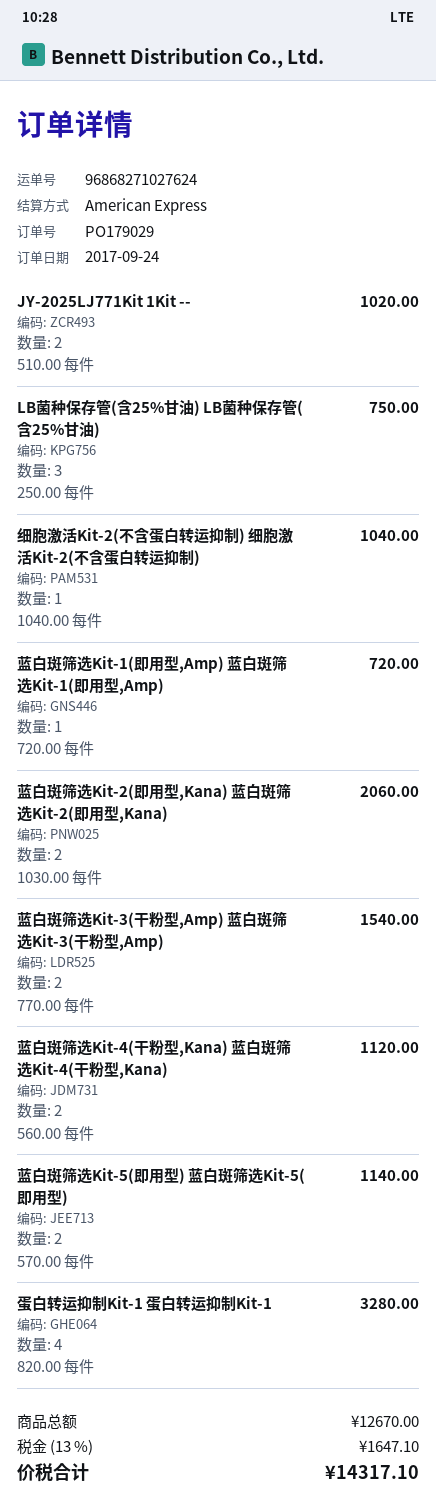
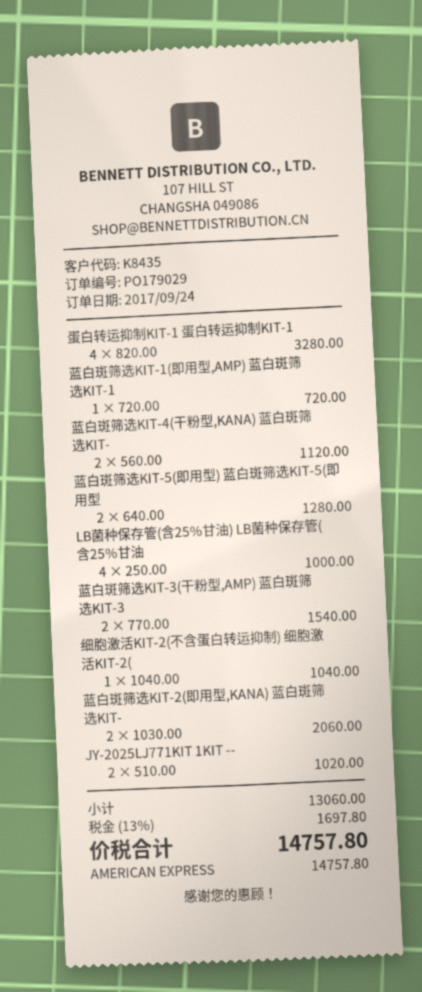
LB菌种保存管(含25%甘油) LB菌种保存管(含25%甘油): 3 x 250.00 = 750.00 -> 4 x 250.00 = 1000.00
蓝白斑筛选Kit-5(即用型) 蓝白斑筛选Kit-5(即用型): 2 x 570.00 = 1140.00 -> 2 x 640.00 = 1280.00
subtotal: 12670.00 -> 13060.00
tax: 13% = 1647.10 -> 13% = 1697.80
total: 14317.10 -> 14757.80

